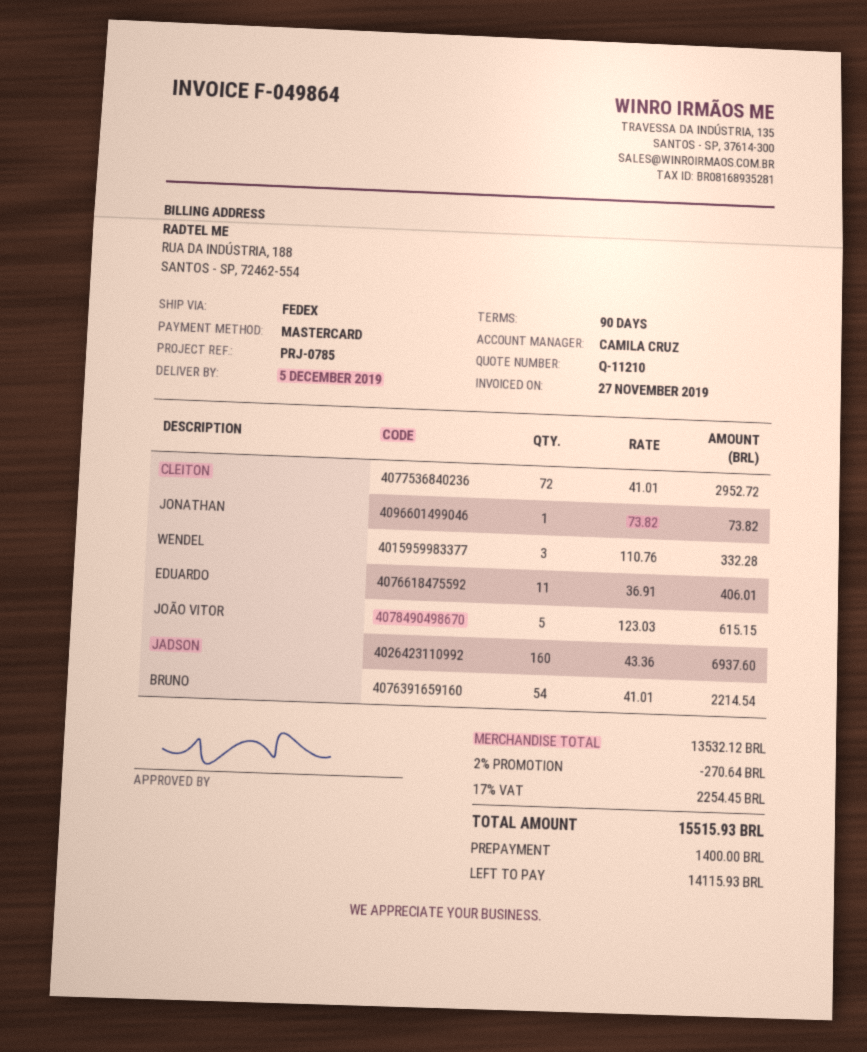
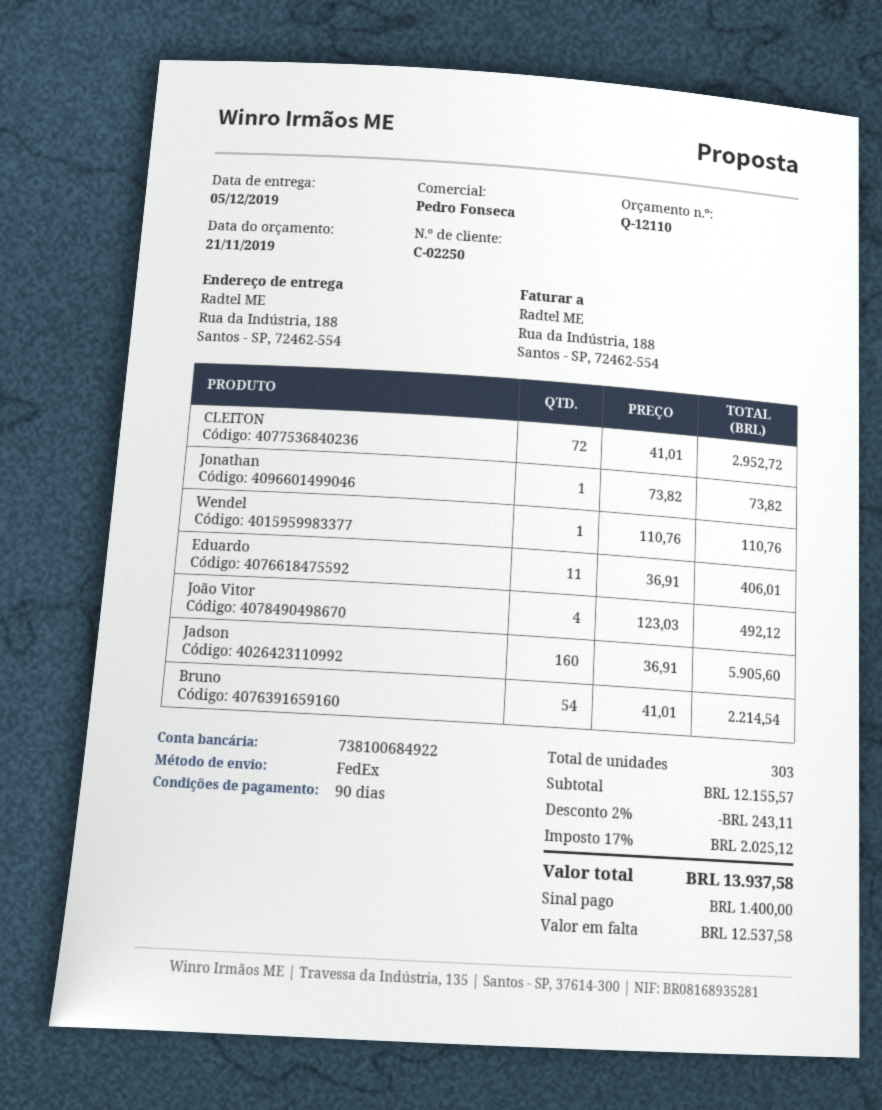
quote number: Q-11210 -> Q-12110
sales rep: CAMILA CRUZ -> Pedro Fonseca
WENDEL: 3 x 110.76 = 332.28 -> 1 x 110.76 = 110.76
JOÃO VITOR: 5 x 123.03 = 615.15 -> 4 x 123.03 = 492.12
JADSON: 160 x 43.36 = 6937.60 -> 160 x 36.91 = 5905.60
subtotal: 13532.12 -> 12155.57
discount: 2% = 270.64 -> 2% = 243.11
tax: 17% = 2254.45 -> 17% = 2025.12
total: 15515.93 -> 13937.58
balance: 14115.93 -> 12537.58

